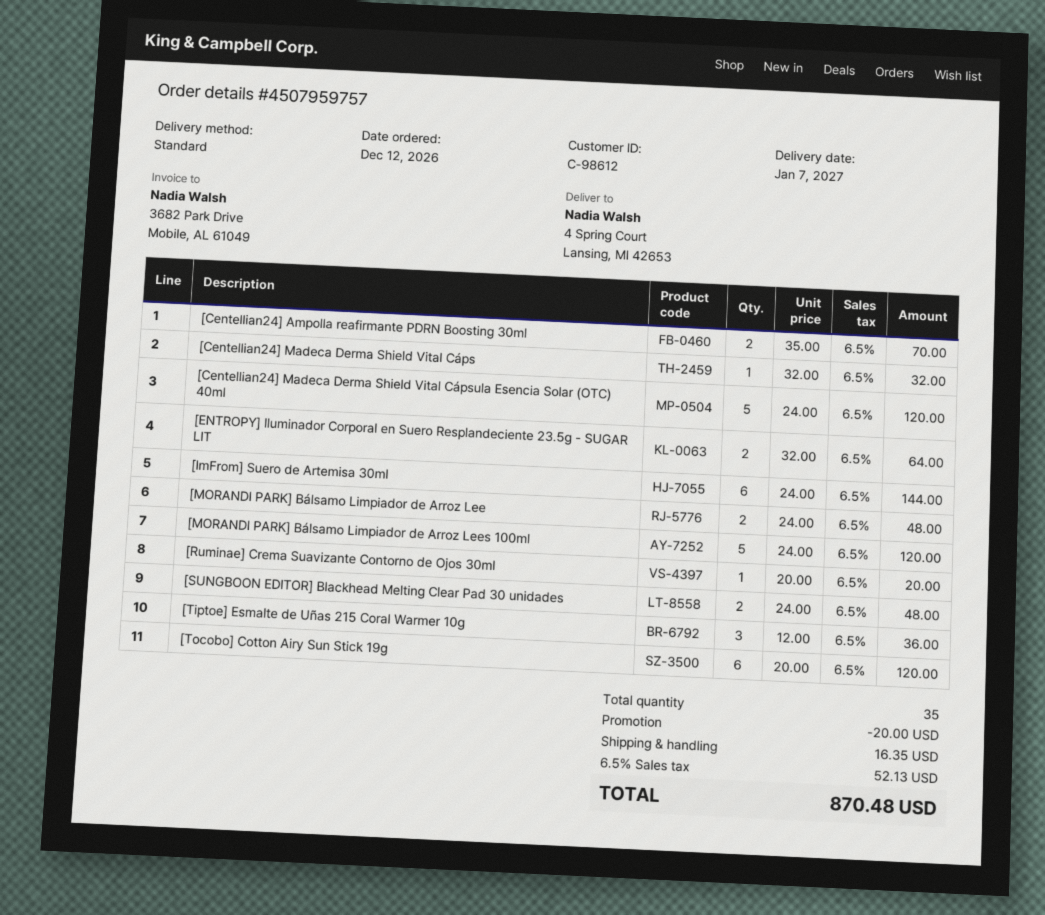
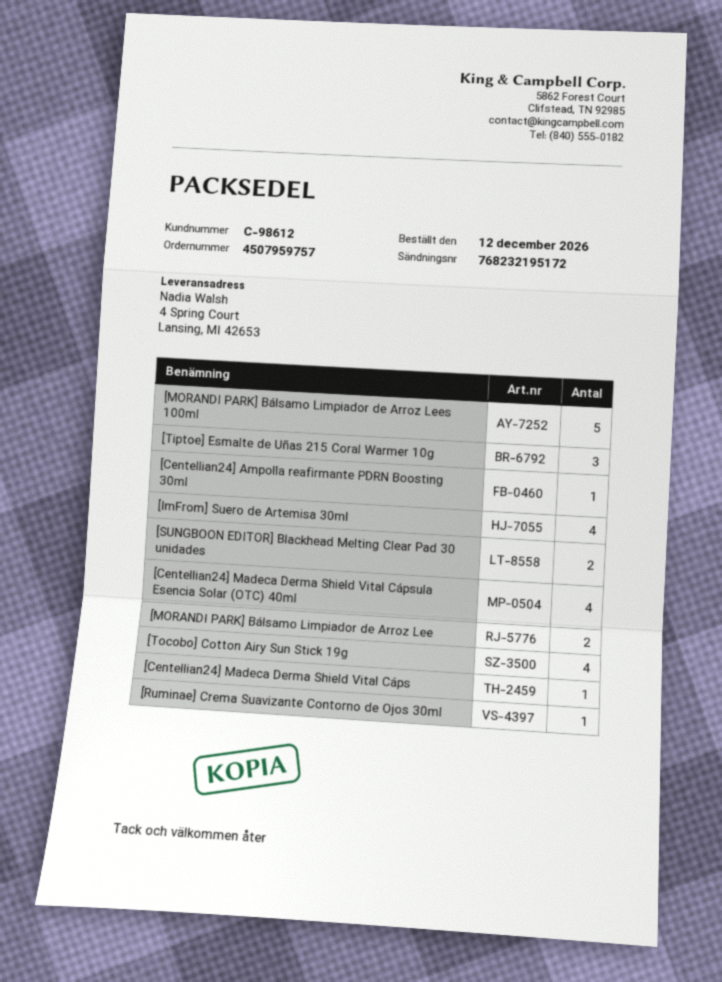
[Centellian24] Ampolla reafirmante PDRN Boosting 30ml: 2 -> 1
[Centellian24] Madeca Derma Shield Vital Cápsula Esencia Solar (OTC) 40ml: 5 -> 4
[ENTROPY] Iluminador Corporal en Suero Resplandeciente 23.5g - SUGAR LIT: 2 -> none
[ImFrom] Suero de Artemisa 30ml: 6 -> 4
[Tocobo] Cotton Airy Sun Stick 19g: 6 -> 4

